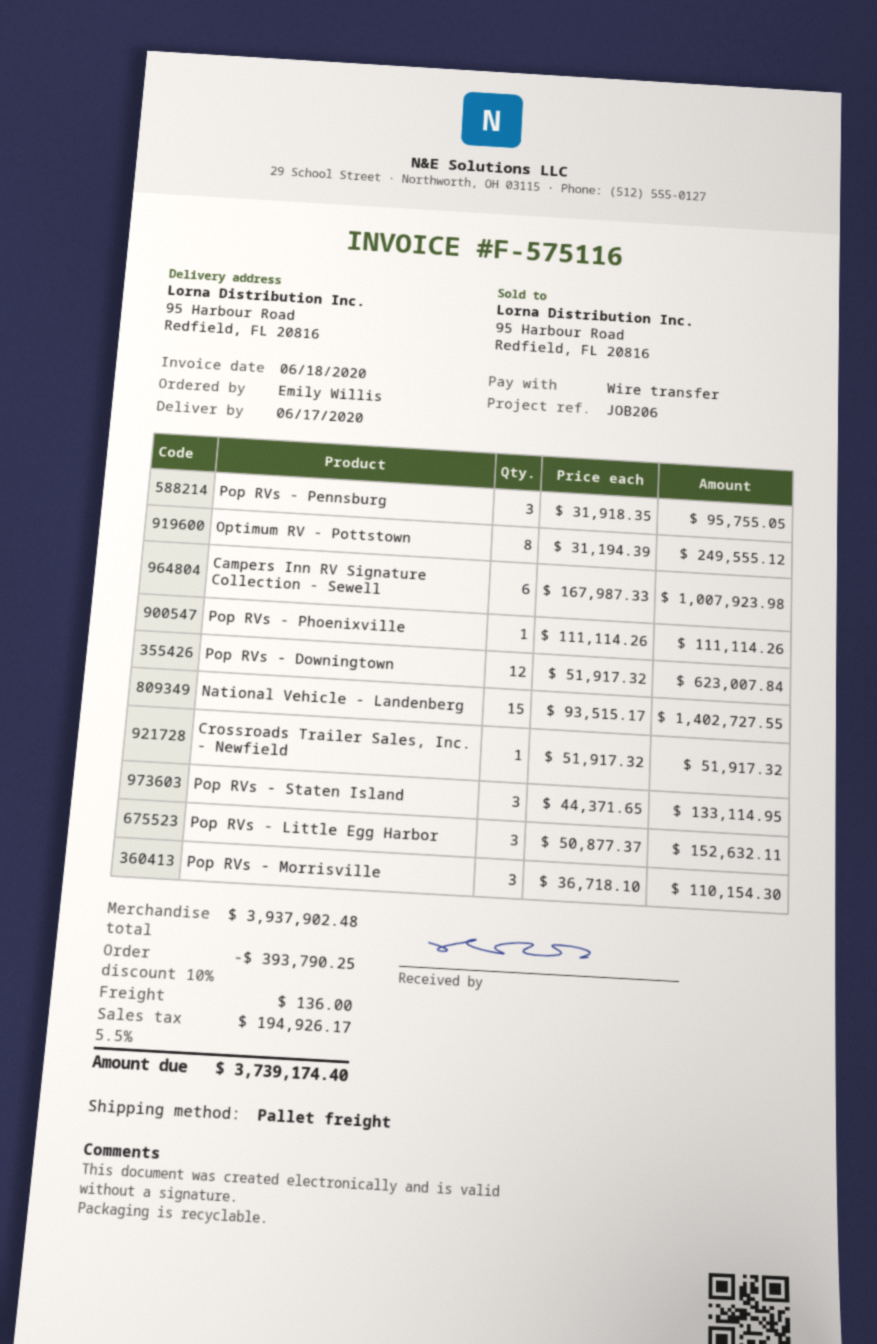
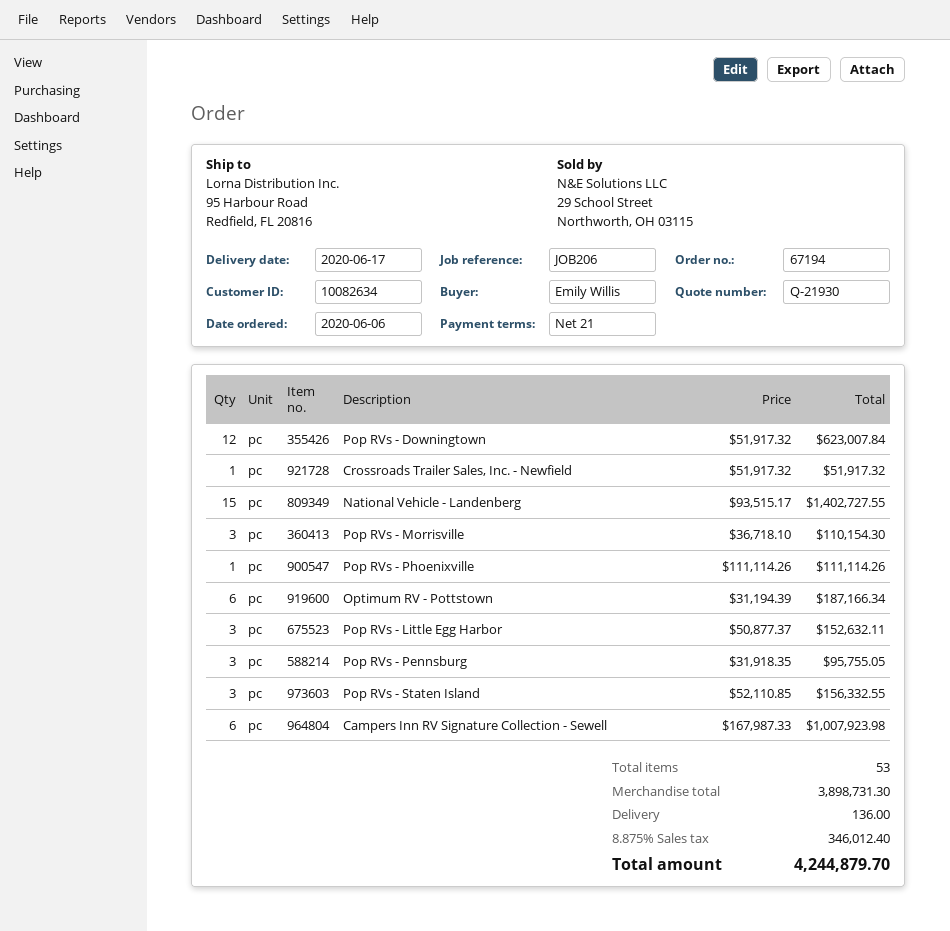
Optimum RV - Pottstown: 8 x 31194.39 = 249555.12 -> 6 x 31194.39 = 187166.34
Pop RVs - Staten Island: 3 x 44371.65 = 133114.95 -> 3 x 52110.85 = 156332.55
subtotal: 3937902.48 -> 3898731.30
discount: 10% = 393790.25 -> none
tax: 5.5% = 194926.17 -> 8.875% = 346012.40
total: 3739174.40 -> 4244879.70

